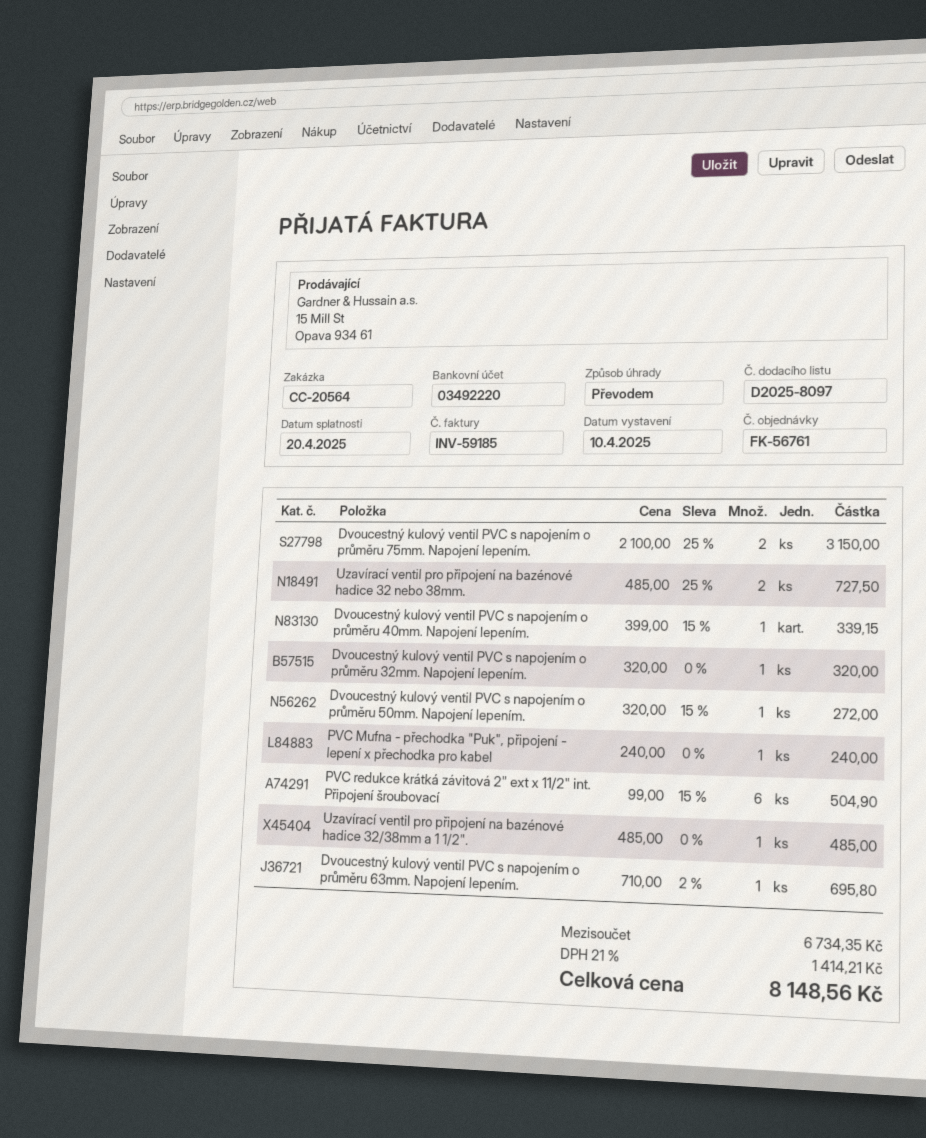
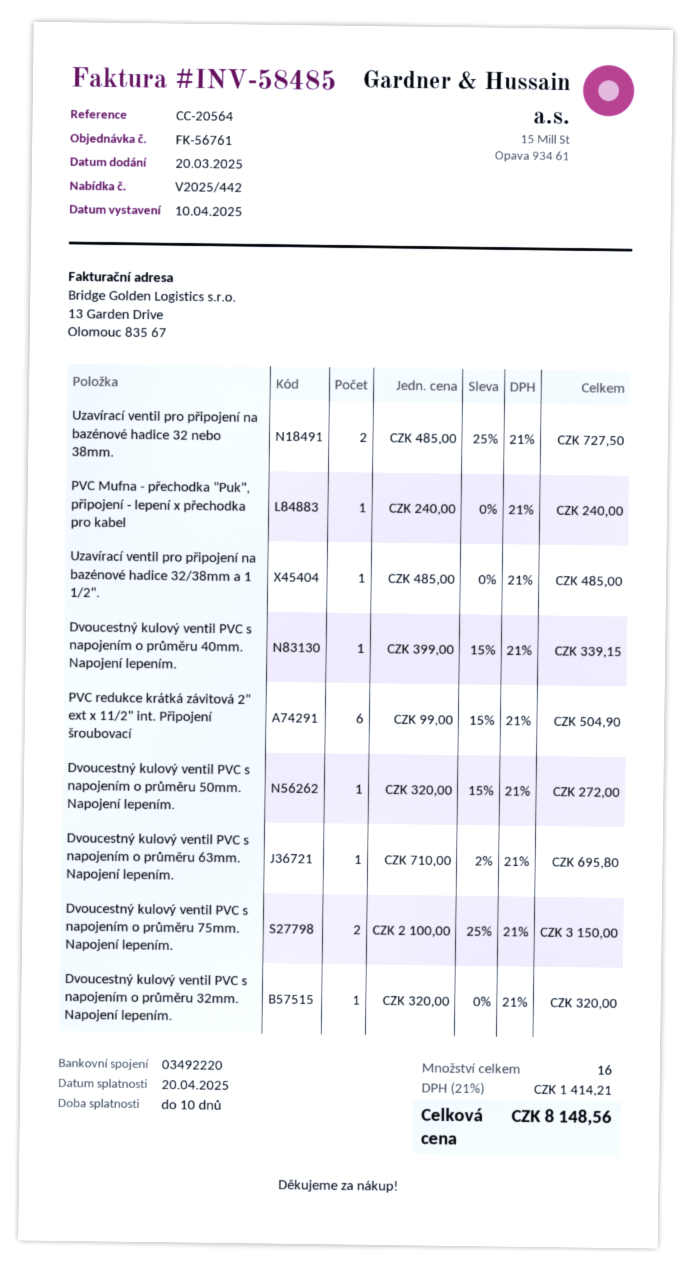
invoice number: INV-59185 -> INV-58485

